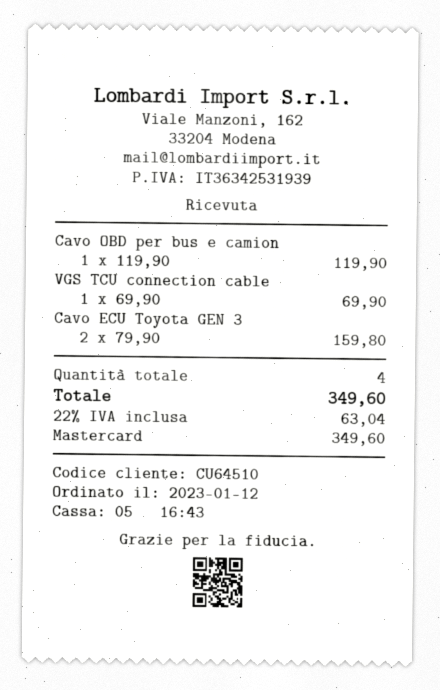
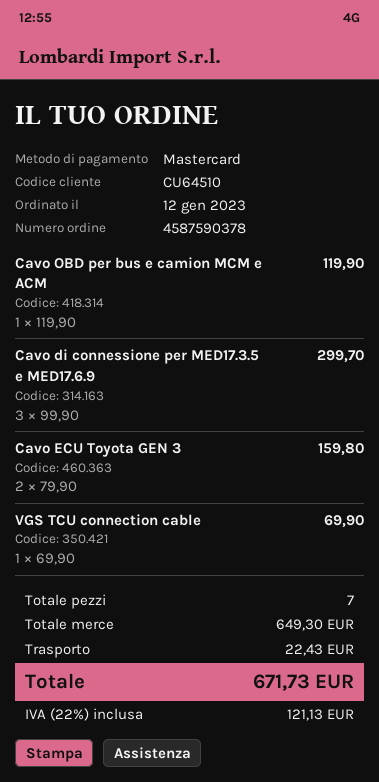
Cavo di connessione per MED17.3.5 e MED17.6.9: none -> 3 x 99.90 = 299.70
total quantity: 4 -> 7
shipping: none -> 22.43
tax: 22% = 63.04 -> 22% = 121.13
total: 349.60 -> 671.73

